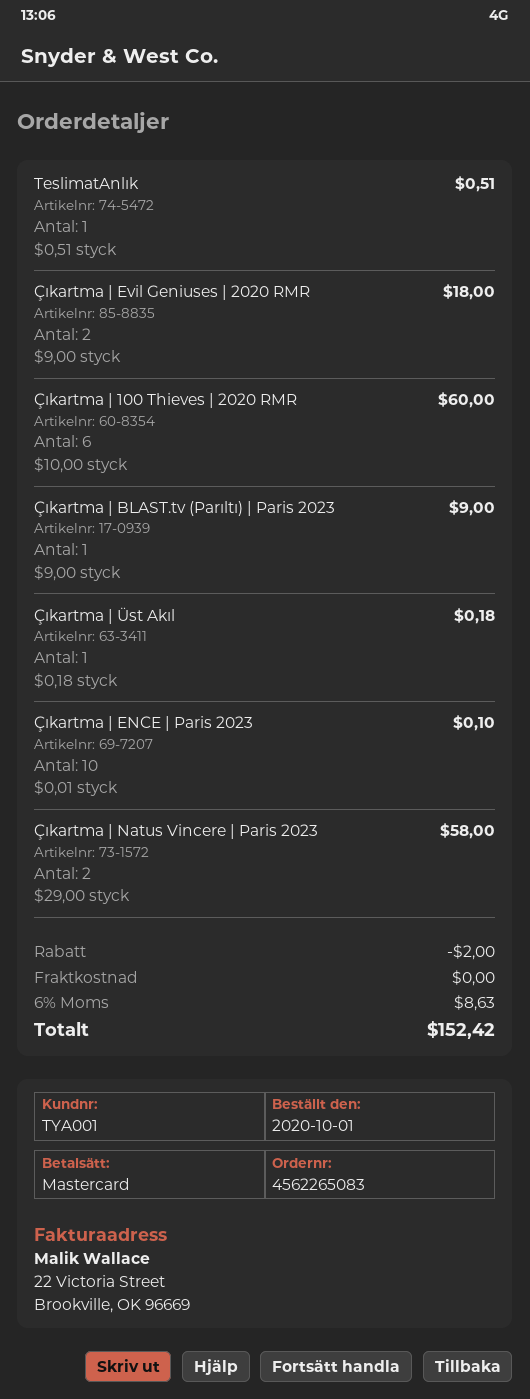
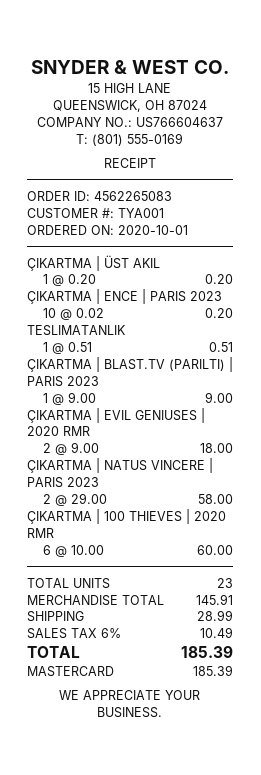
Çıkartma | Üst Akıl: 1 x 0.18 = 0.18 -> 1 x 0.20 = 0.20
Çıkartma | ENCE | Paris 2023: 10 x 0.01 = 0.10 -> 10 x 0.02 = 0.20
discount: 2.00 -> none
shipping: 0.00 -> 28.99
tax: 6% = 8.63 -> 6% = 10.49
total: 152.42 -> 185.39

